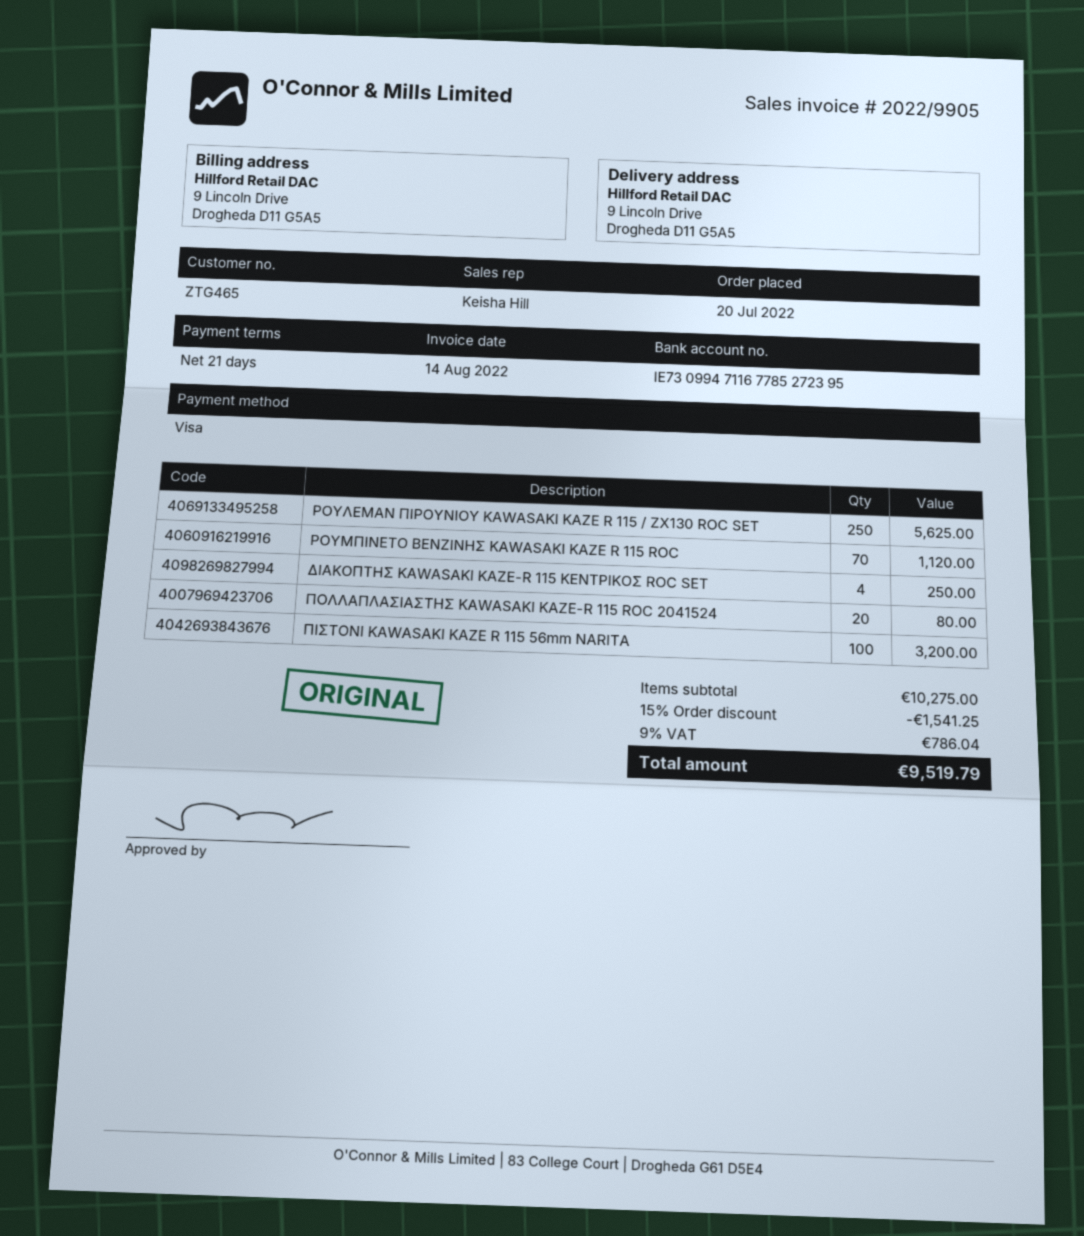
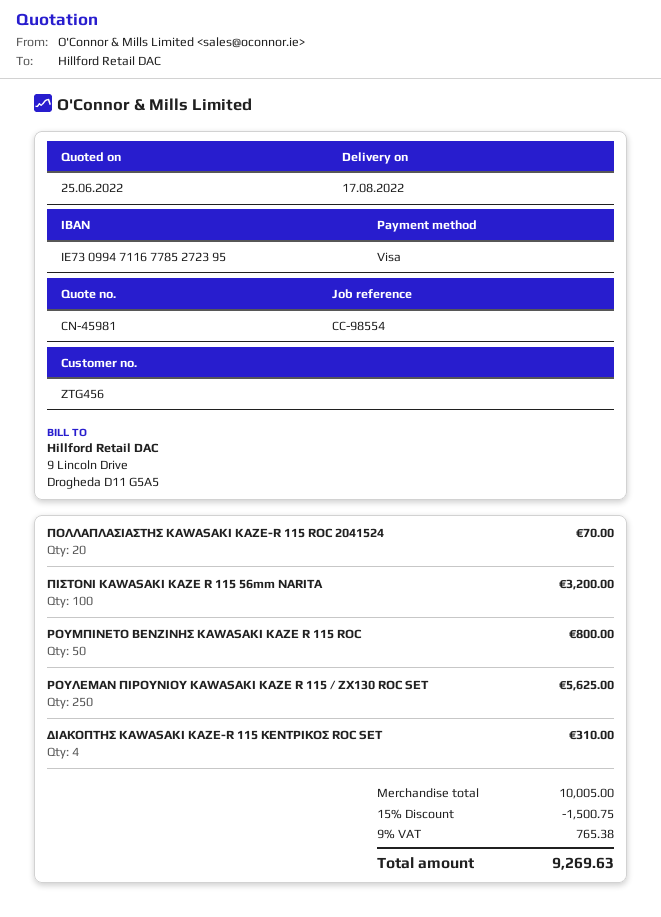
customer number: ZTG465 -> ZTG456
ΡΟΥΜΠΙΝΕΤΟ ΒΕΝΖΙΝΗΣ KAWASAKI KAZE R 115 ROC: 70 for 1120.00 -> 50 for 800.00
ΔΙΑΚΟΠΤΗΣ KAWASAKI KAZE-R 115 ΚΕΝΤΡΙΚΟΣ ROC SET: 4 for 250.00 -> 4 for 310.00
ΠΟΛΛΑΠΛΑΣΙΑΣΤΗΣ KAWASAKI KAZE-R 115 ROC 2041524: 20 for 80.00 -> 20 for 70.00
subtotal: 10275.00 -> 10005.00
discount: 15% = 1541.25 -> 15% = 1500.75
tax: 9% = 786.04 -> 9% = 765.38
total: 9519.79 -> 9269.63

